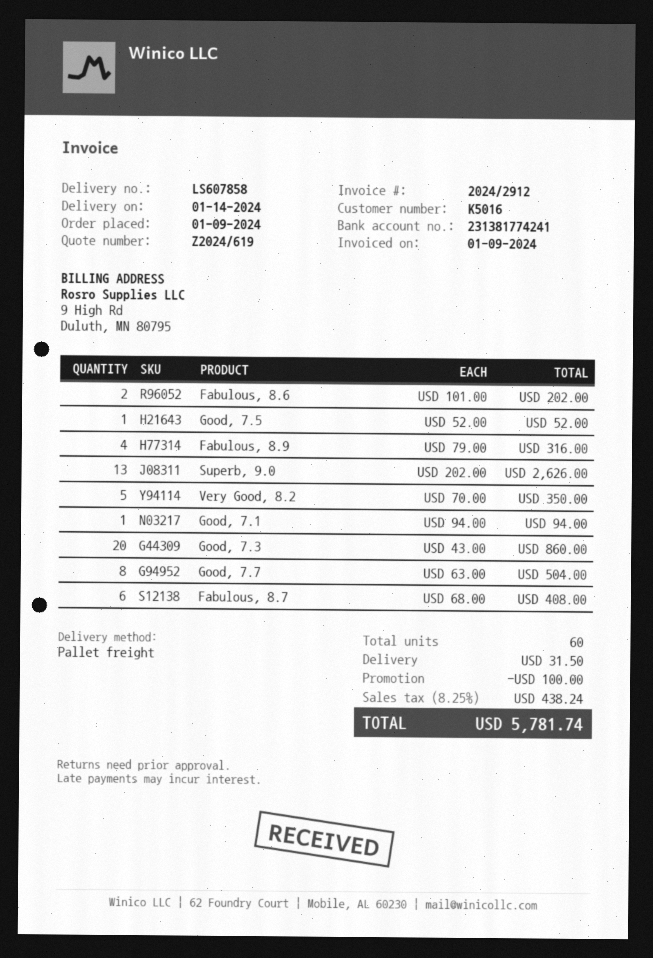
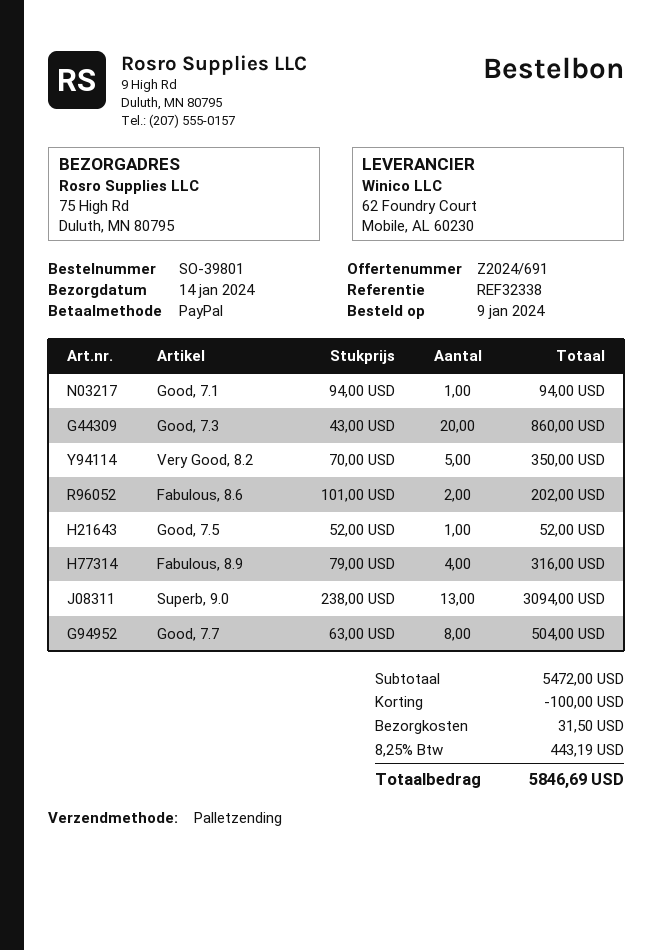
quote number: Z2024/619 -> Z2024/691
Superb, 9.0: 13 x 202.00 = 2626.00 -> 13 x 238.00 = 3094.00
Fabulous, 8.7: 6 x 68.00 = 408.00 -> none
tax: 8.25% = 438.24 -> 8.25% = 443.19
total: 5781.74 -> 5846.69

